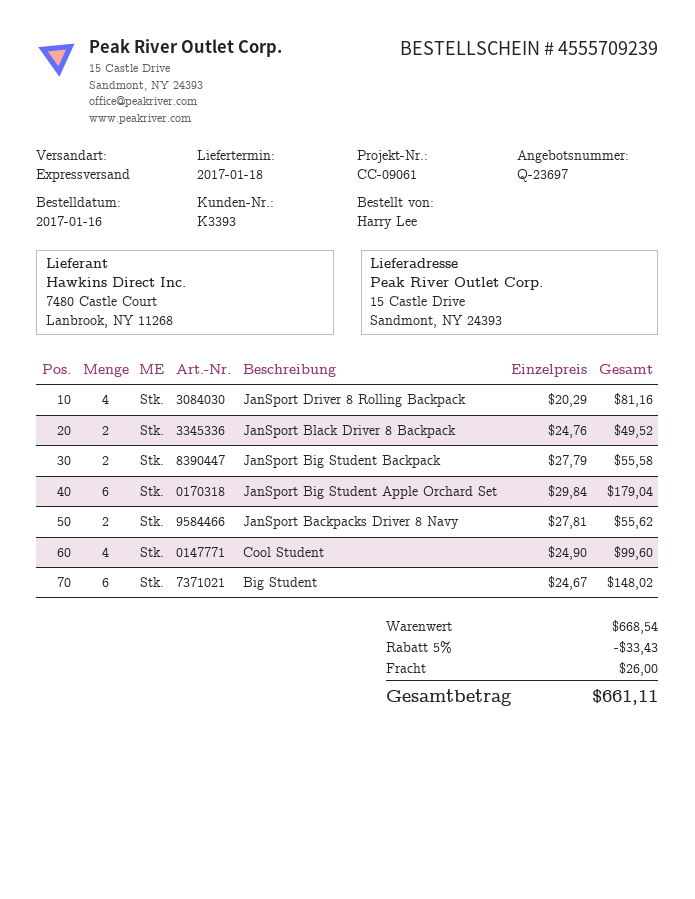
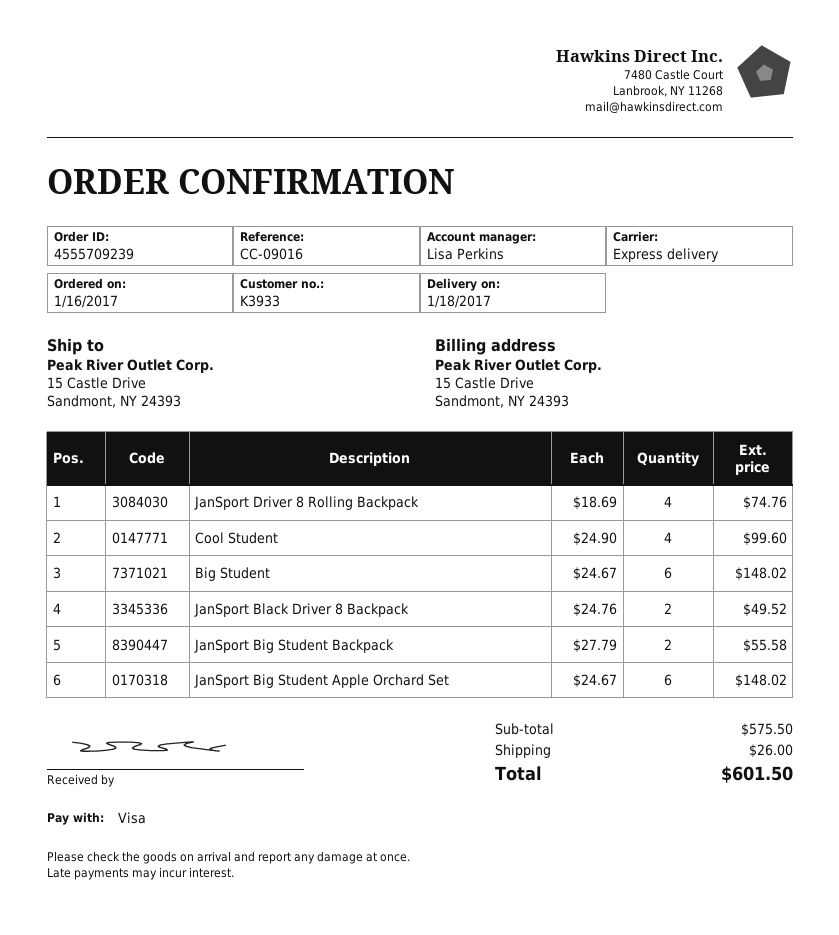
customer number: K3393 -> K3933
reference: CC-09061 -> CC-09016
JanSport Driver 8 Rolling Backpack: 4 x 20.29 = 81.16 -> 4 x 18.69 = 74.76
JanSport Big Student Apple Orchard Set: 6 x 29.84 = 179.04 -> 6 x 24.67 = 148.02
JanSport Backpacks Driver 8 Navy: 2 x 27.81 = 55.62 -> none
subtotal: 668.54 -> 575.50
discount: 5% = 33.43 -> none
total: 661.11 -> 601.50

